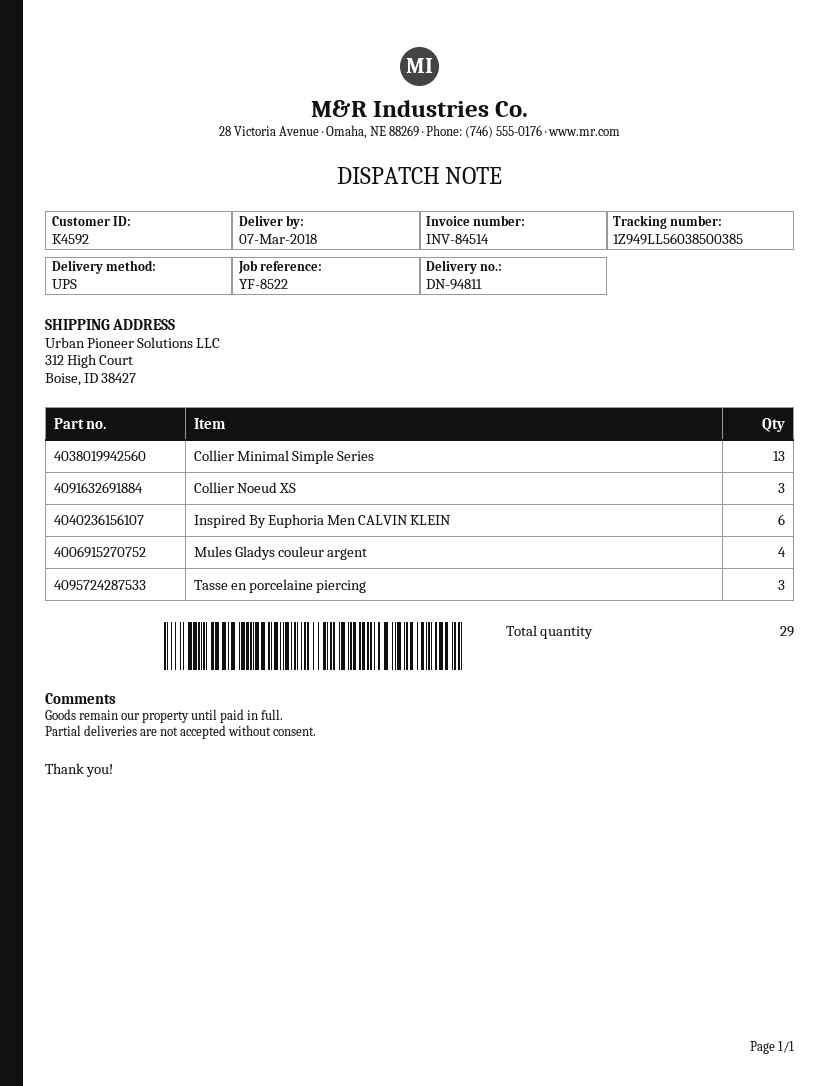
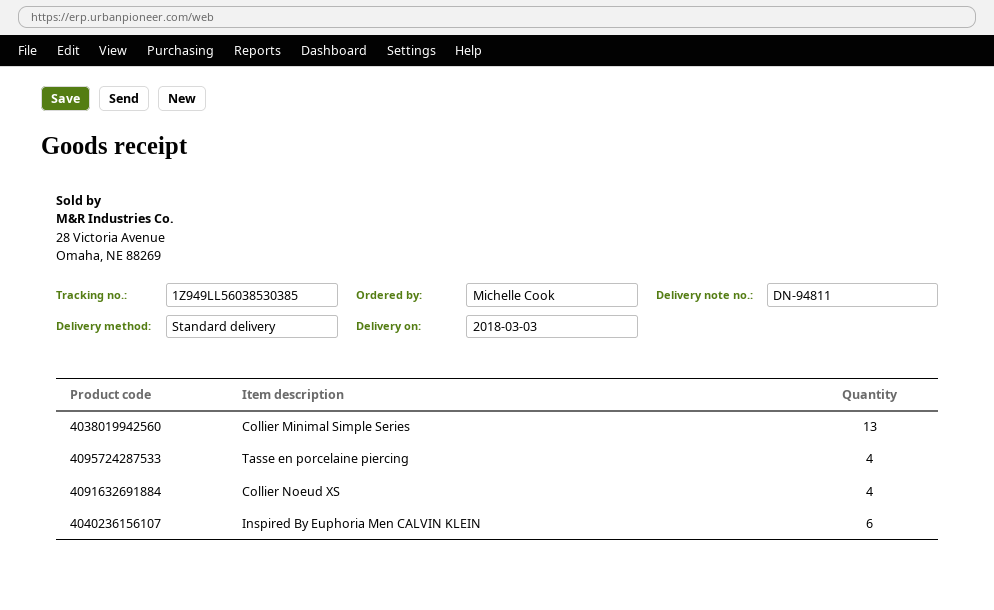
delivery date: 2018-03-07 -> 2018-03-03
shipping method: UPS -> standard
tracking number: 1Z949LL56038500385 -> 1Z949LL56038530385
Collier Noeud XS: 3 -> 4
Mules Gladys couleur argent: 4 -> none
Tasse en porcelaine piercing: 3 -> 4

